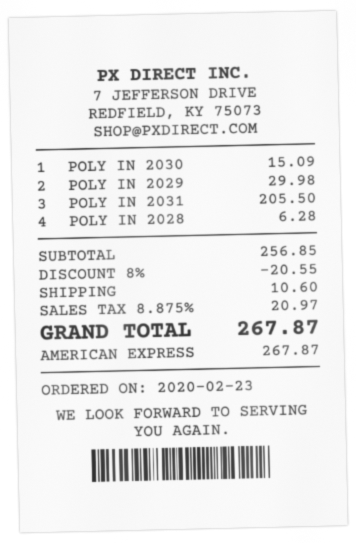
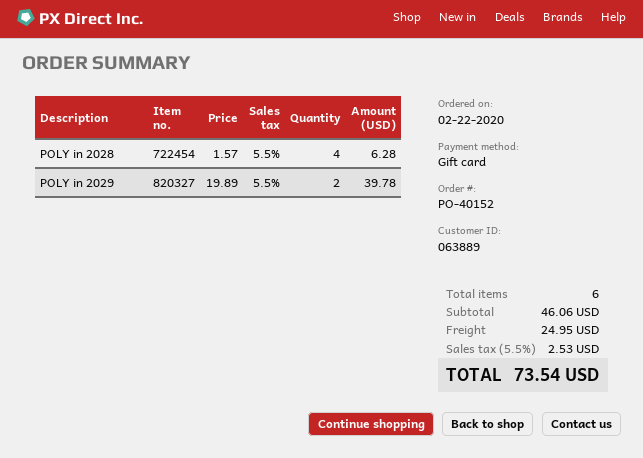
order date: 2020-02-23 -> 2020-02-22
payment method: American Express -> gift card
POLY IN 2030: 1 for 15.09 -> none
POLY IN 2029: 2 for 29.98 -> 2 for 39.78
POLY IN 2031: 3 for 205.50 -> none
subtotal: 256.85 -> 46.06
discount: 8% = 20.55 -> none
shipping: 10.60 -> 24.95
tax: 8.875% = 20.97 -> 5.5% = 2.53
total: 267.87 -> 73.54

